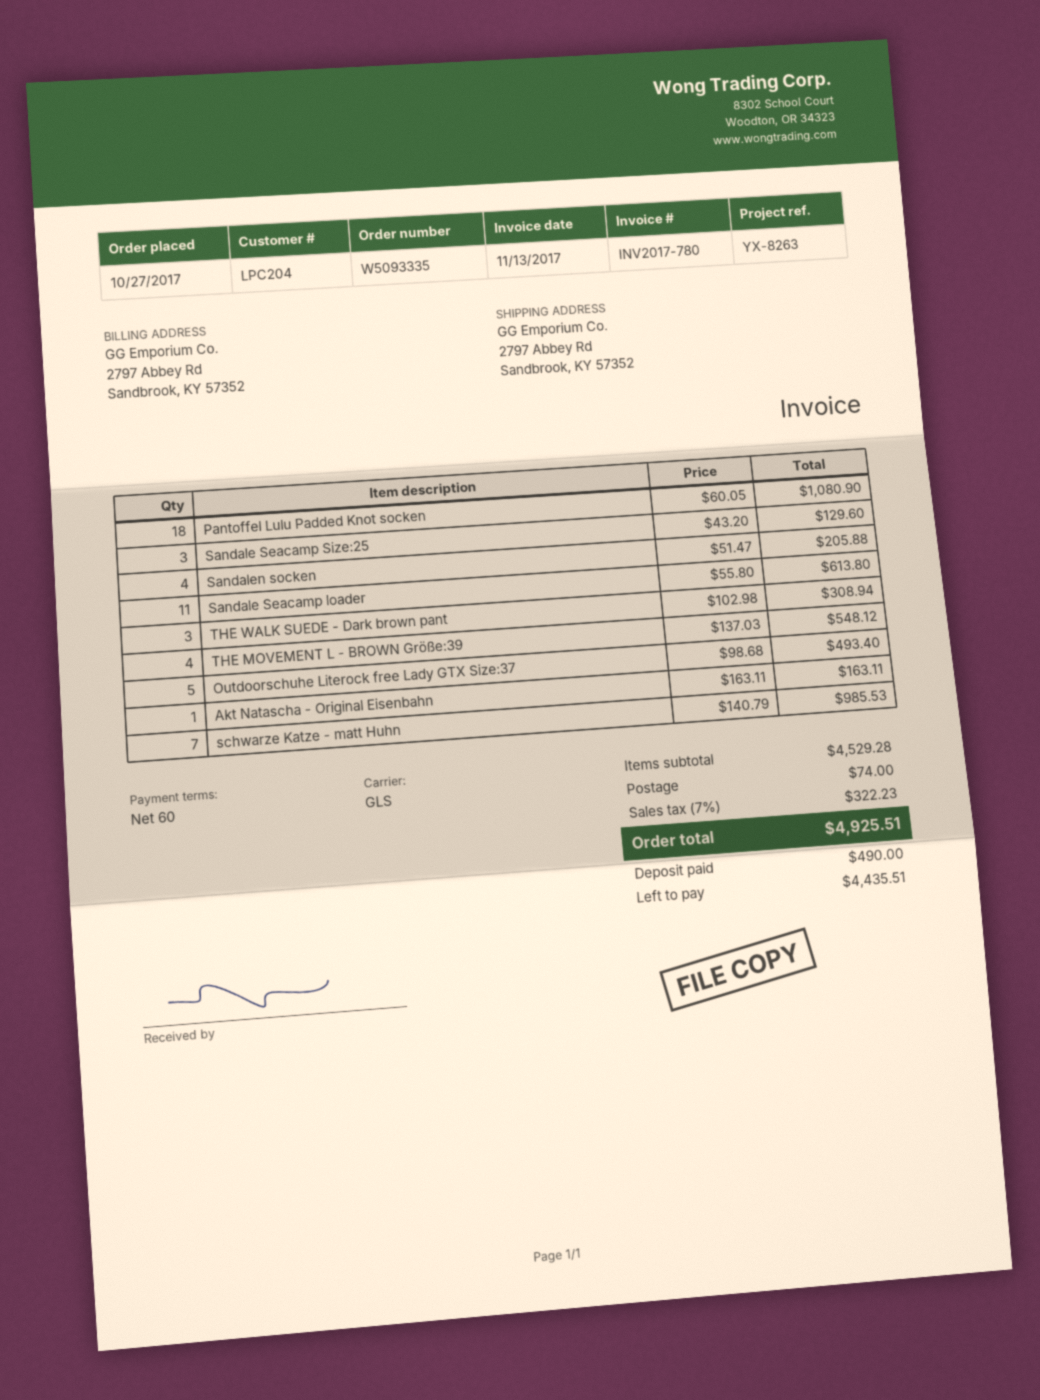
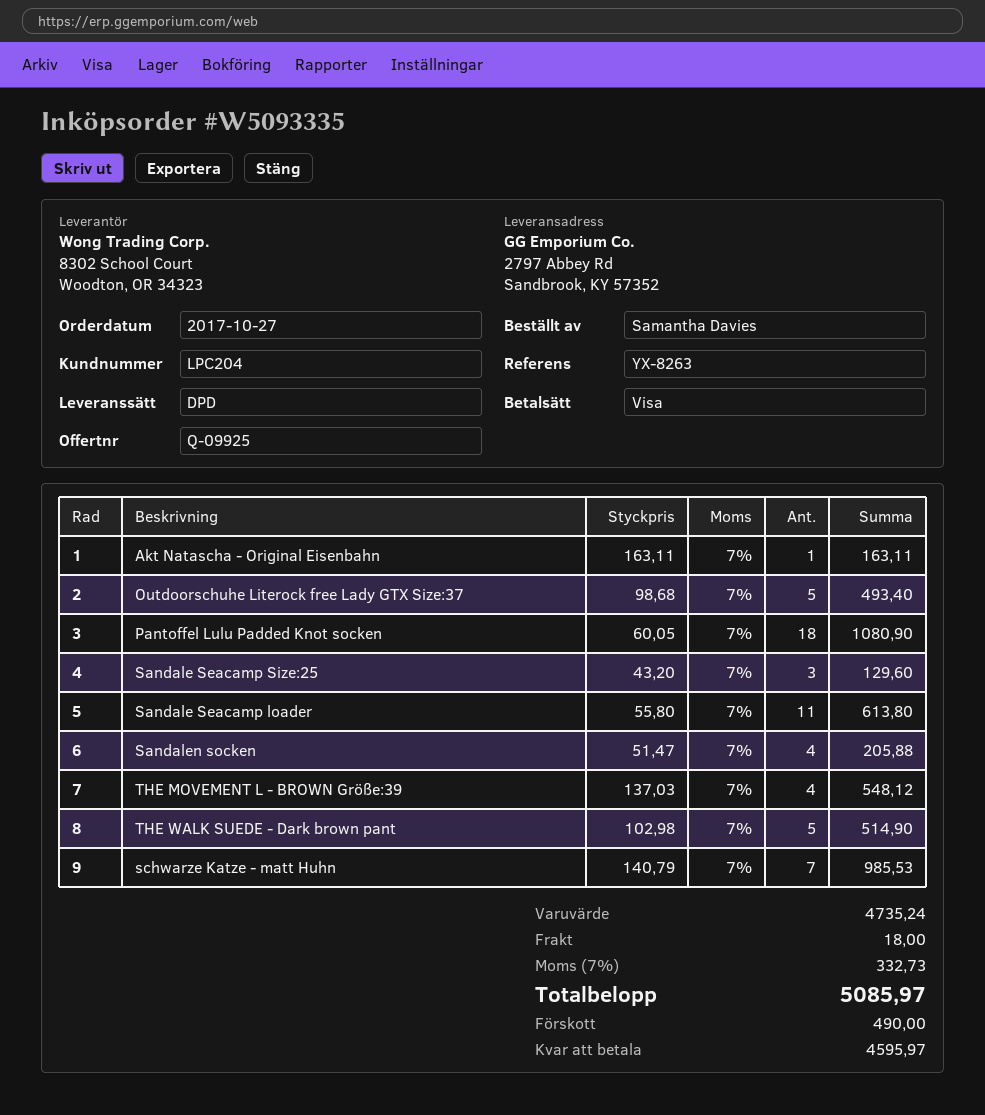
shipping method: GLS -> DPD
THE WALK SUEDE - Dark brown pant: 3 x 102.98 = 308.94 -> 5 x 102.98 = 514.90
subtotal: 4529.28 -> 4735.24
shipping: 74.00 -> 18.00
tax: 7% = 322.23 -> 7% = 332.73
total: 4925.51 -> 5085.97
balance: 4435.51 -> 4595.97

